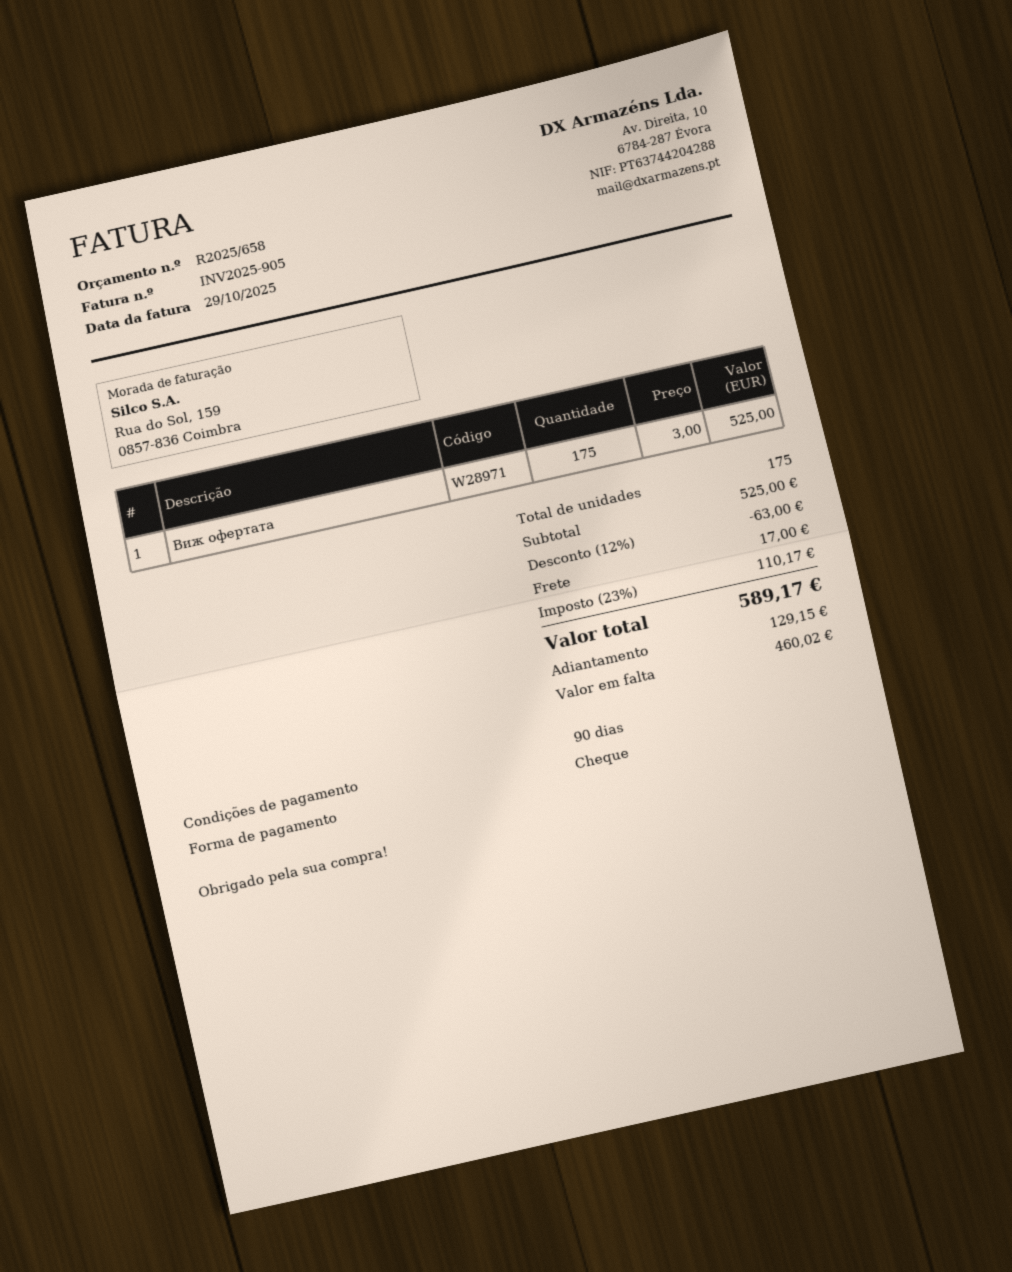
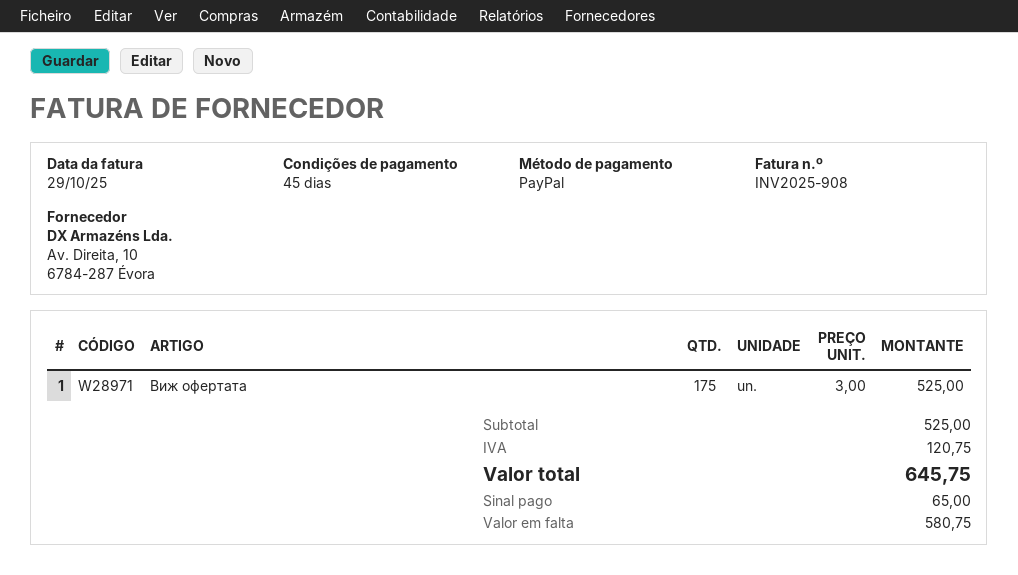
invoice number: INV2025-905 -> INV2025-908
payment terms: 90 days -> 45 days
payment method: cheque -> PayPal
discount: 12% = 63.00 -> none
shipping: 17.00 -> none
tax: 110.17 -> 120.75
total: 589.17 -> 645.75
deposit: 129.15 -> 65.00
balance: 460.02 -> 580.75

